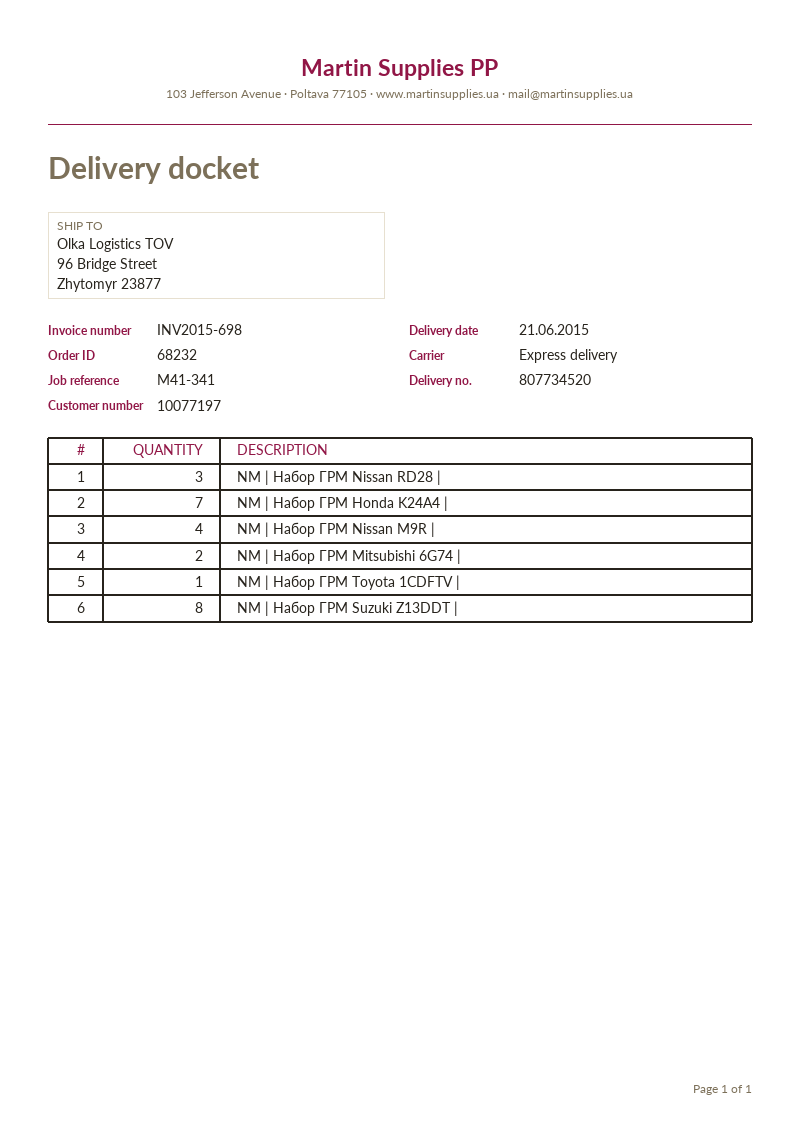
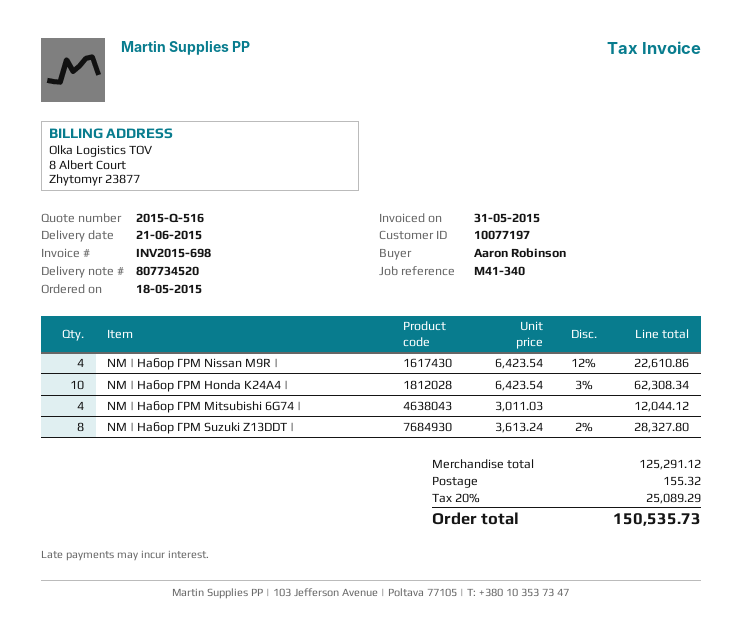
reference: M41-341 -> M41-340
NM | Набор ГРМ Nissan RD28 |: 3 -> none
NM | Набор ГРМ Honda K24A4 |: 7 -> 10
NM | Набор ГРМ Mitsubishi 6G74 |: 2 -> 4
NM | Набор ГРМ Toyota 1CDFTV |: 1 -> none

